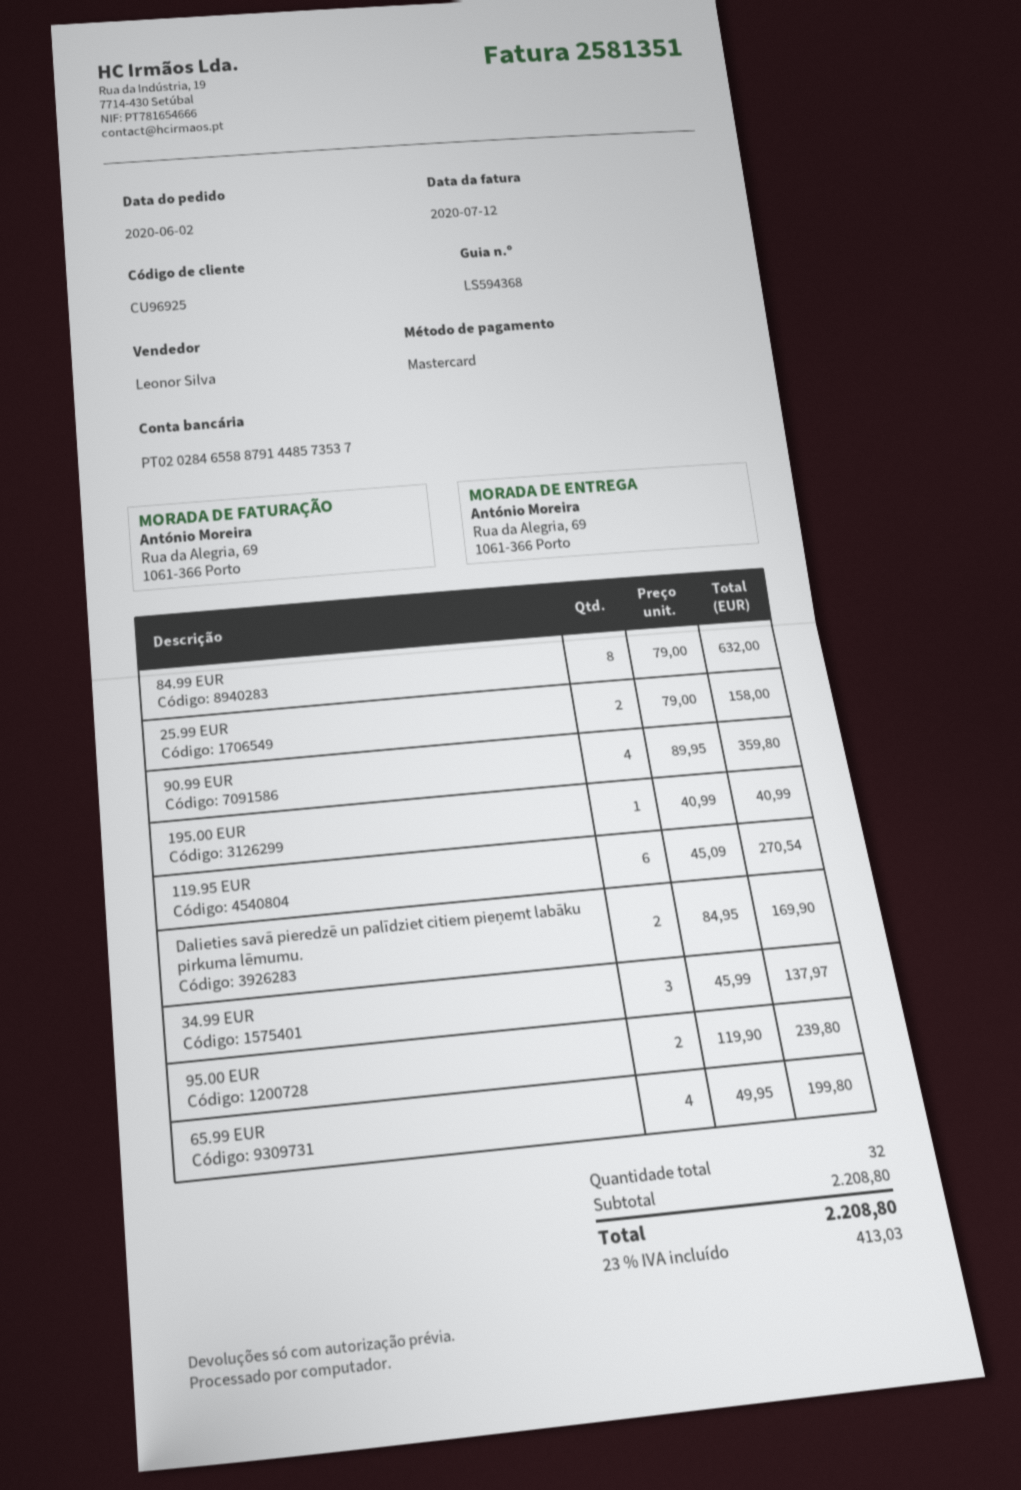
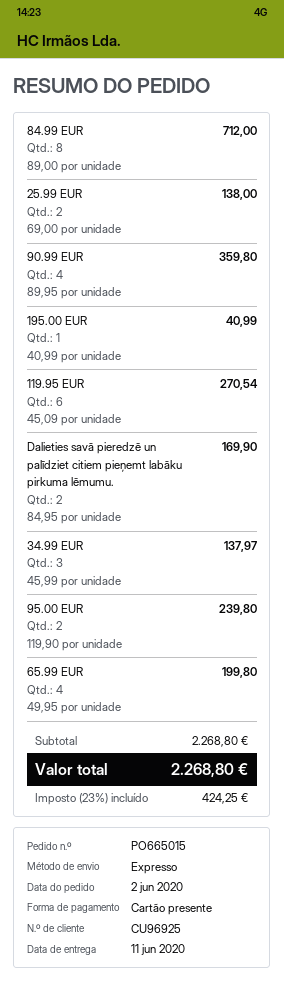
payment method: Mastercard -> gift card
84.99 EUR: 8 x 79.00 = 632.00 -> 8 x 89.00 = 712.00
25.99 EUR: 2 x 79.00 = 158.00 -> 2 x 69.00 = 138.00
subtotal: 2208.80 -> 2268.80
tax: 23% = 413.03 -> 23% = 424.25
total: 2208.80 -> 2268.80

